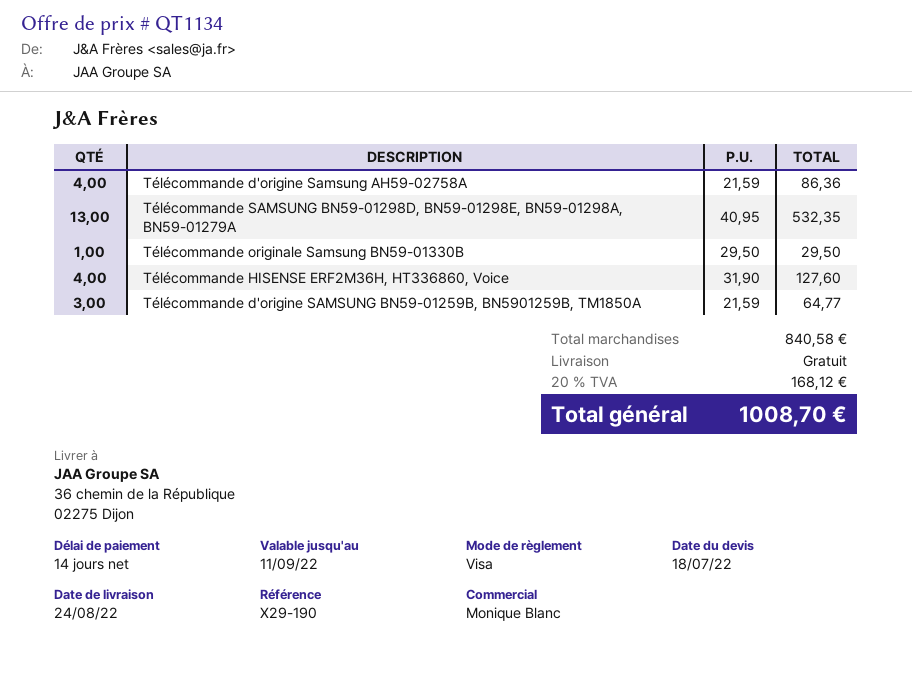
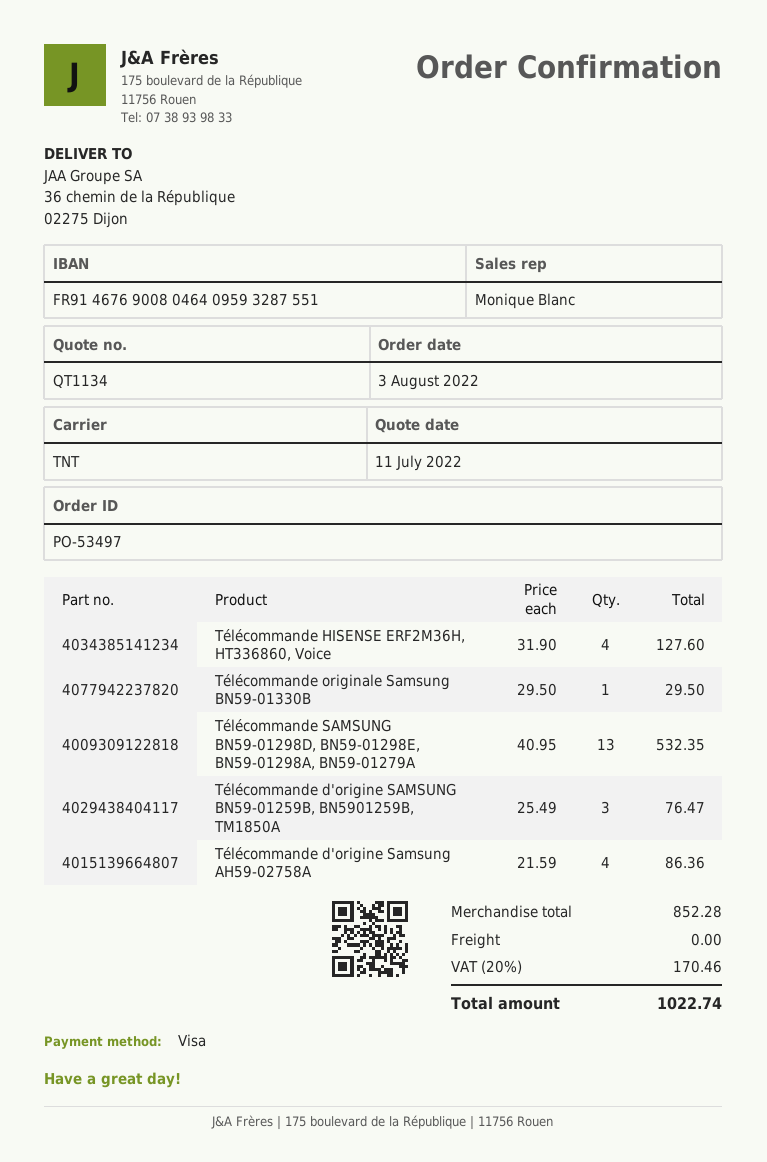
quote date: 2022-07-18 -> 2022-07-11
Télécommande d'origine SAMSUNG BN59-01259B, BN5901259B, TM1850A: 3 x 21.59 = 64.77 -> 3 x 25.49 = 76.47
subtotal: 840.58 -> 852.28
tax: 20% = 168.12 -> 20% = 170.46
total: 1008.70 -> 1022.74

